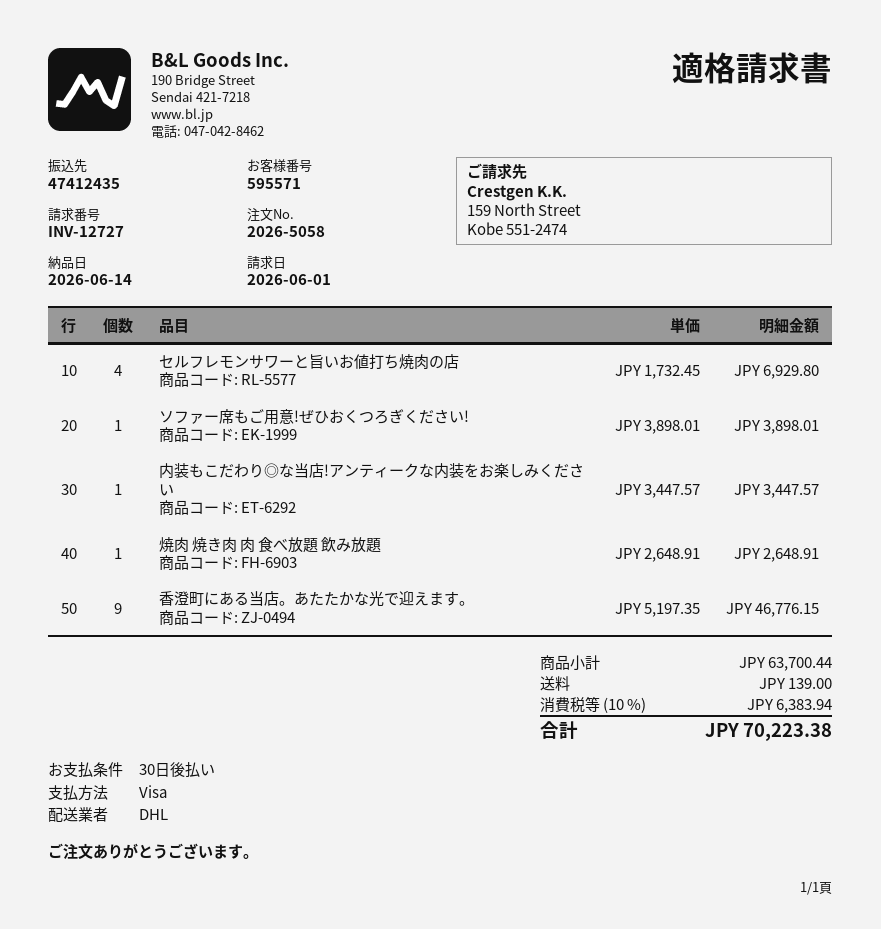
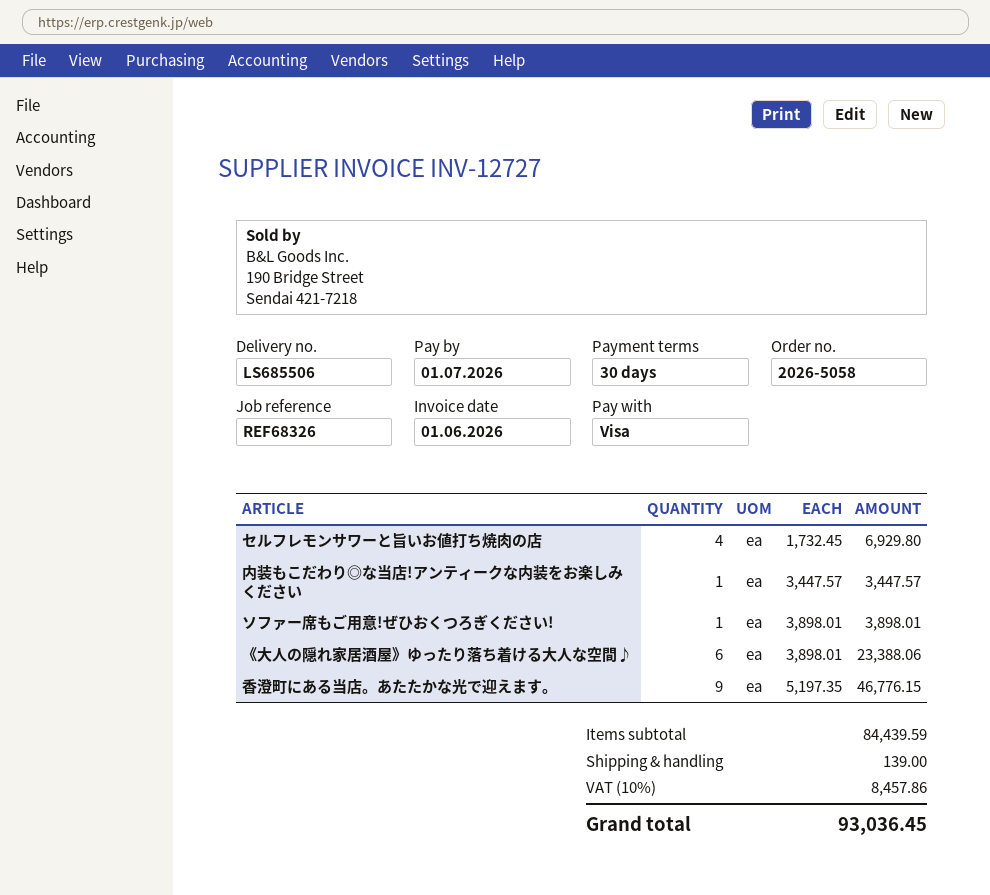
焼肉 焼き肉 肉 食べ放題 飲み放題: 1 x 2648.91 = 2648.91 -> none
《大人の隠れ家居酒屋》ゆったり落ち着ける大人な空間♪: none -> 6 x 3898.01 = 23388.06
subtotal: 63700.44 -> 84439.59
tax: 10% = 6383.94 -> 10% = 8457.86
total: 70223.38 -> 93036.45

